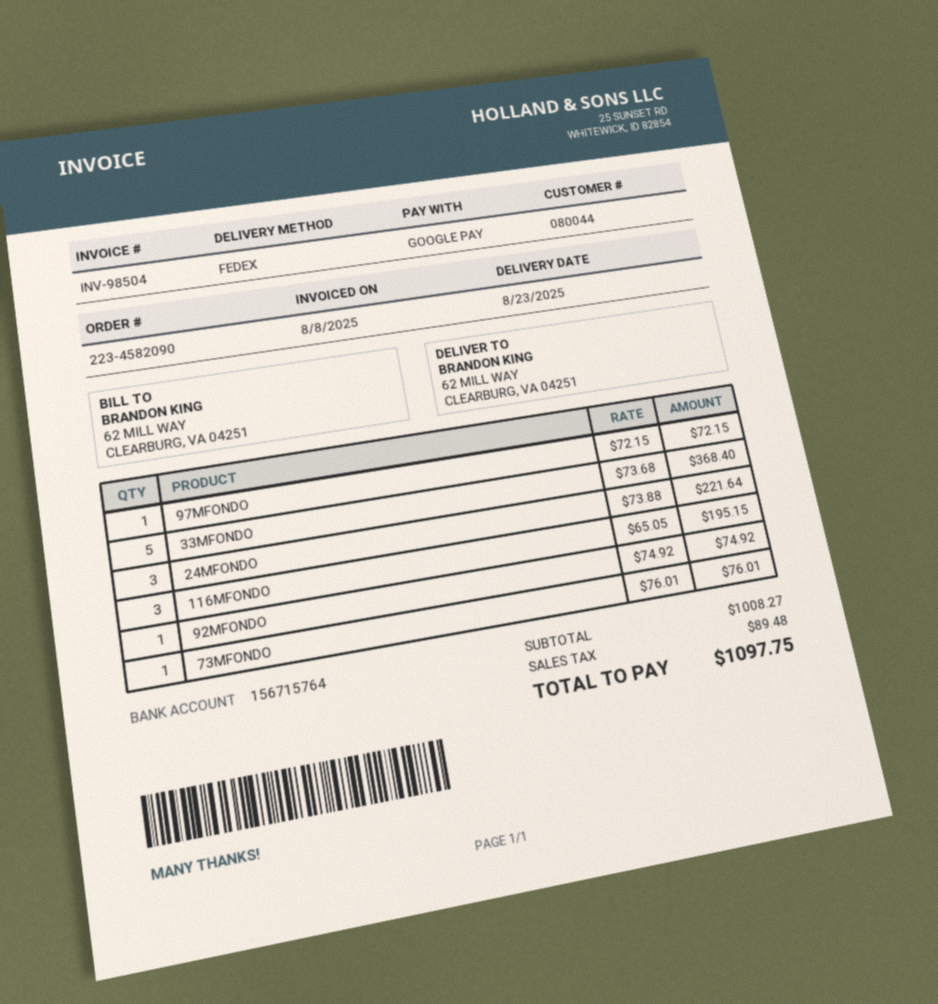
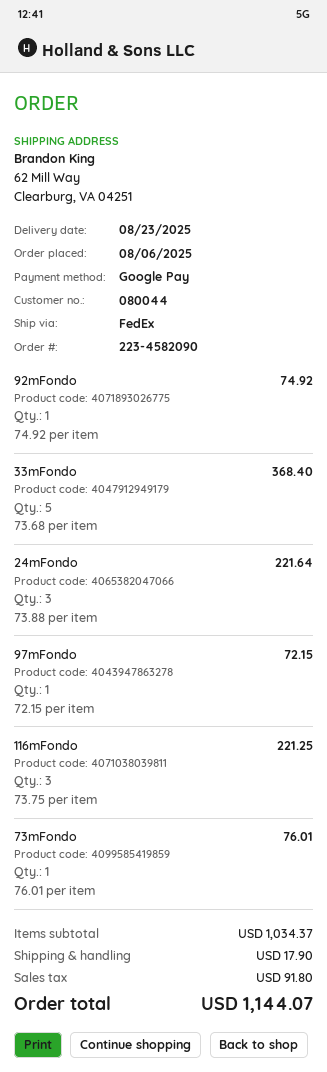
116MFONDO: 3 x 65.05 = 195.15 -> 3 x 73.75 = 221.25
subtotal: 1008.27 -> 1034.37
shipping: none -> 17.90
tax: 89.48 -> 91.80
total: 1097.75 -> 1144.07

